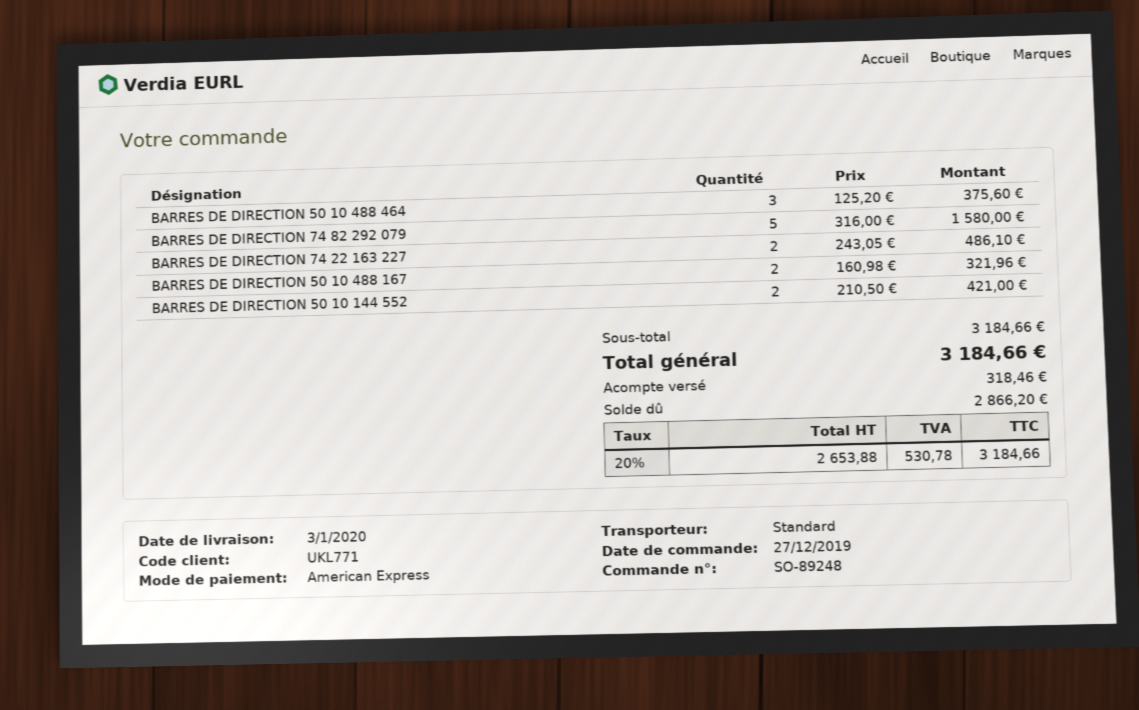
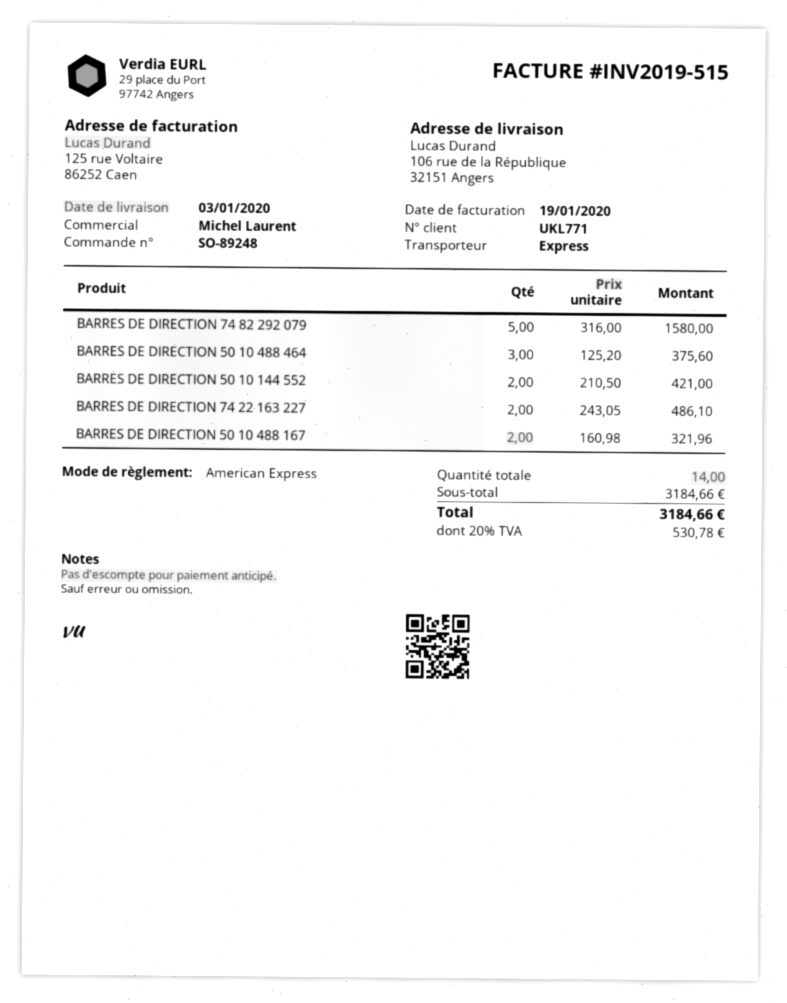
shipping method: standard -> express

